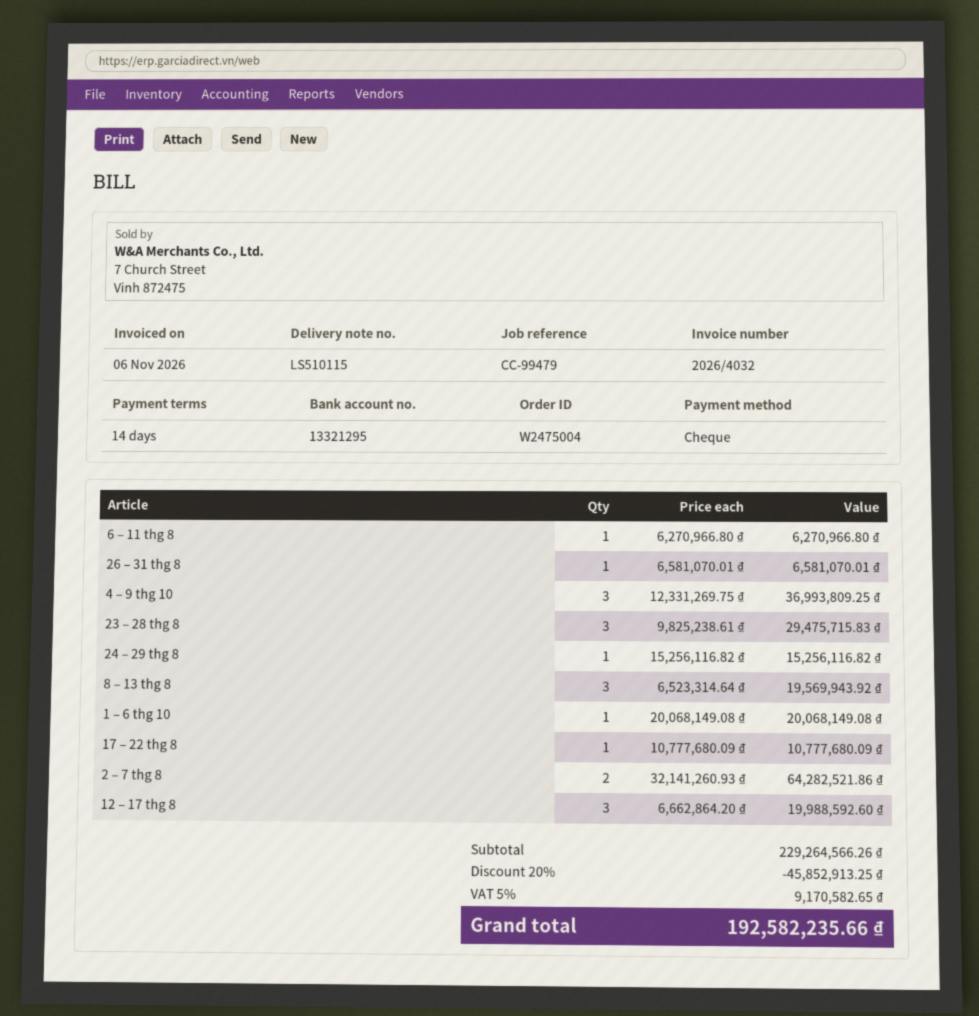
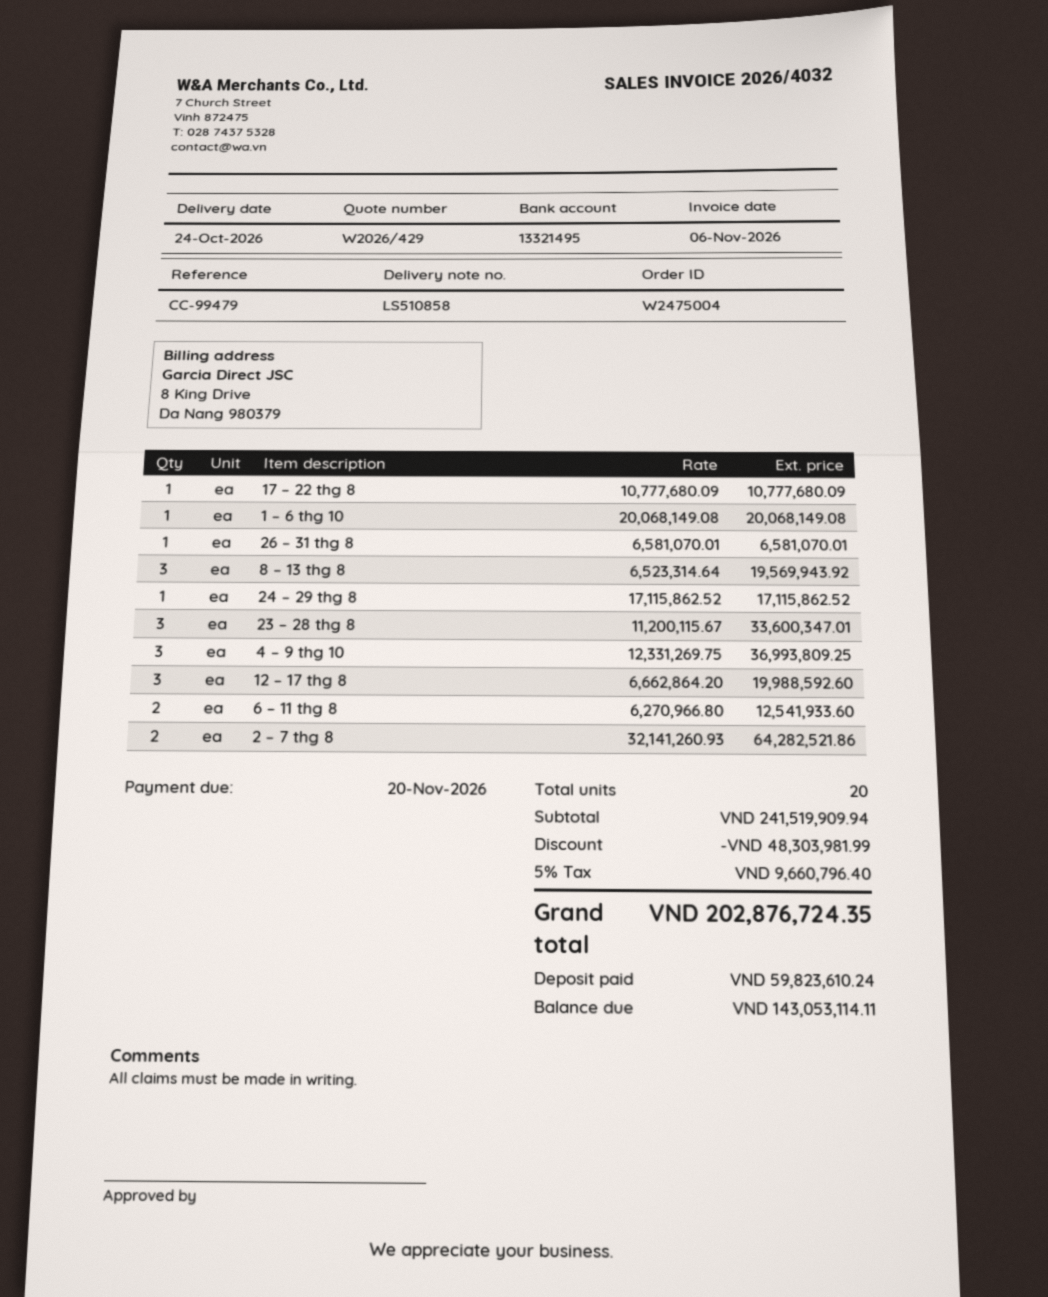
delivery note number: LS510115 -> LS510858
bank account: 13321295 -> 13321495
6 – 11 thg 8: 1 x 6270966.80 = 6270966.80 -> 2 x 6270966.80 = 12541933.60
23 – 28 thg 8: 3 x 9825238.61 = 29475715.83 -> 3 x 11200115.67 = 33600347.01
24 – 29 thg 8: 1 x 15256116.82 = 15256116.82 -> 1 x 17115862.52 = 17115862.52
subtotal: 229264566.26 -> 241519909.94
discount: 45852913.25 -> 48303981.99
tax: 5% = 9170582.65 -> 5% = 9660796.40
total: 192582235.66 -> 202876724.35

